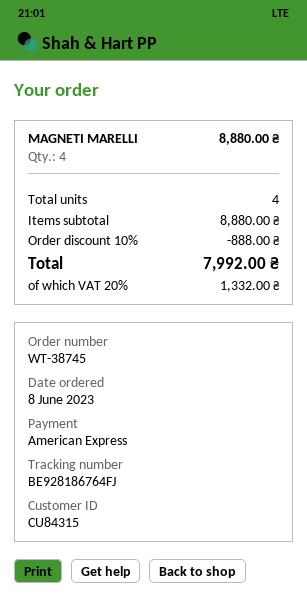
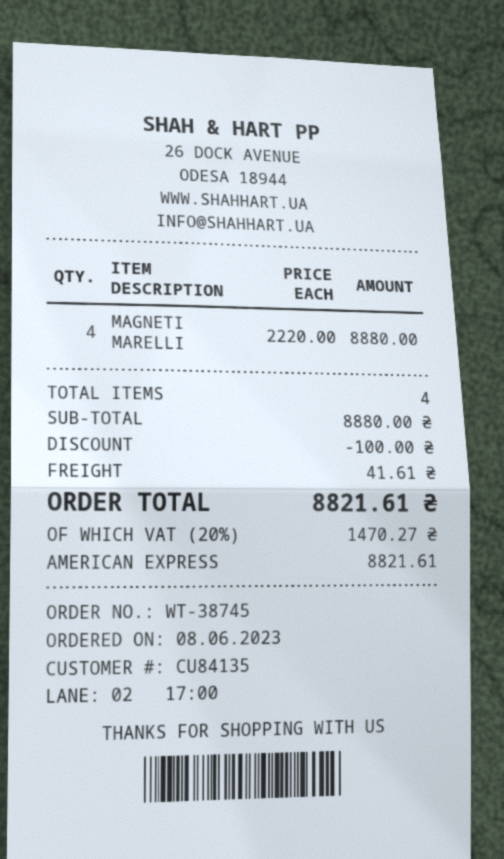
customer number: CU84315 -> CU84135
discount: 888.00 -> 100.00
shipping: none -> 41.61
tax: 20% = 1332.00 -> 20% = 1470.27
total: 7992.00 -> 8821.61

